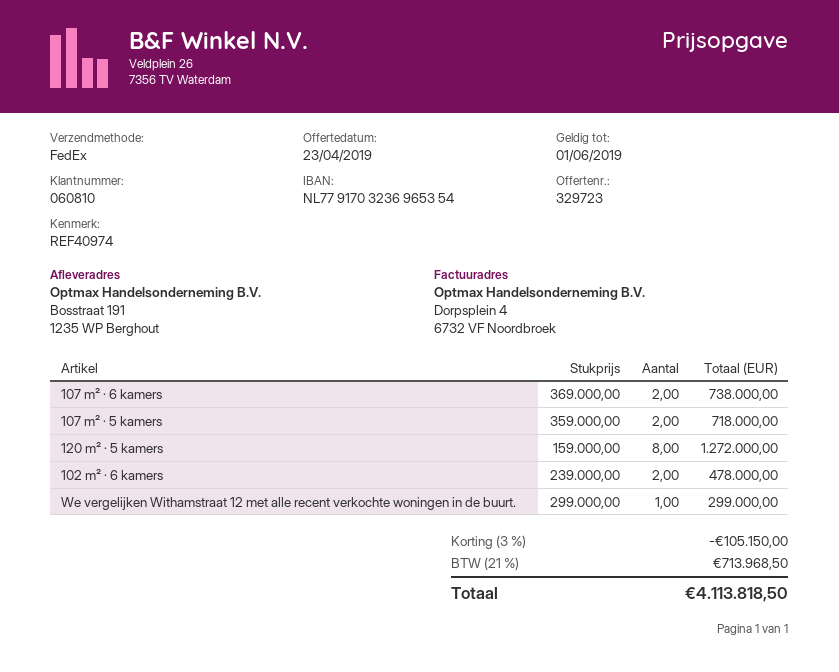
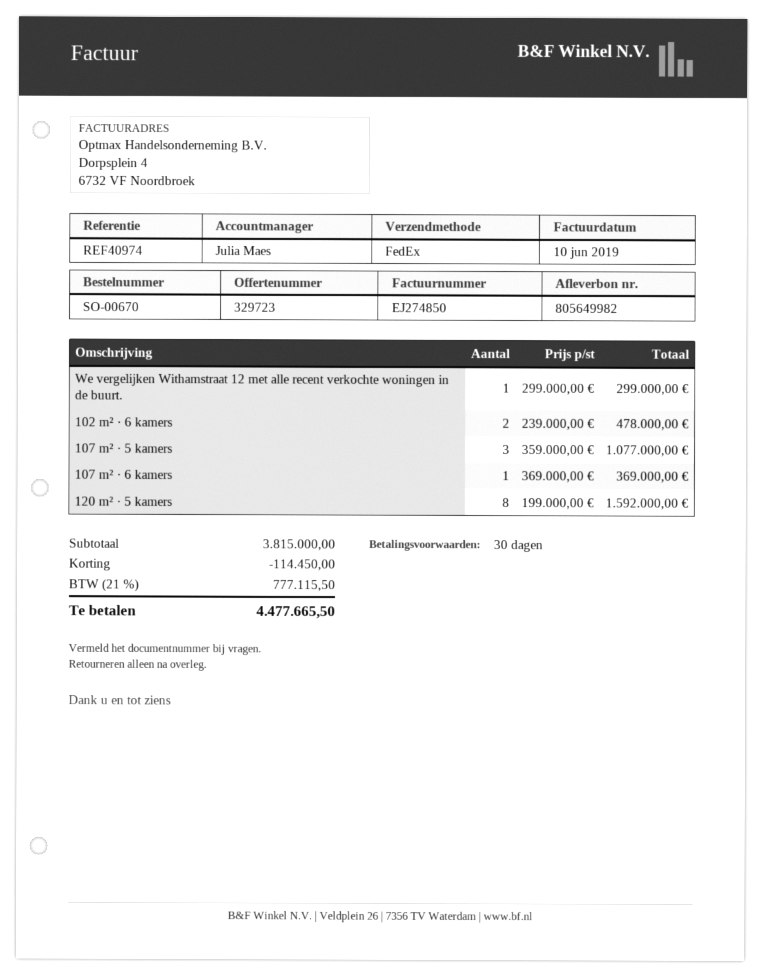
107 m² · 6 kamers: 2 x 369000.00 = 738000.00 -> 1 x 369000.00 = 369000.00
107 m² · 5 kamers: 2 x 359000.00 = 718000.00 -> 3 x 359000.00 = 1077000.00
120 m² · 5 kamers: 8 x 159000.00 = 1272000.00 -> 8 x 199000.00 = 1592000.00
discount: 105150.00 -> 114450.00
tax: 21% = 713968.50 -> 21% = 777115.50
total: 4113818.50 -> 4477665.50

